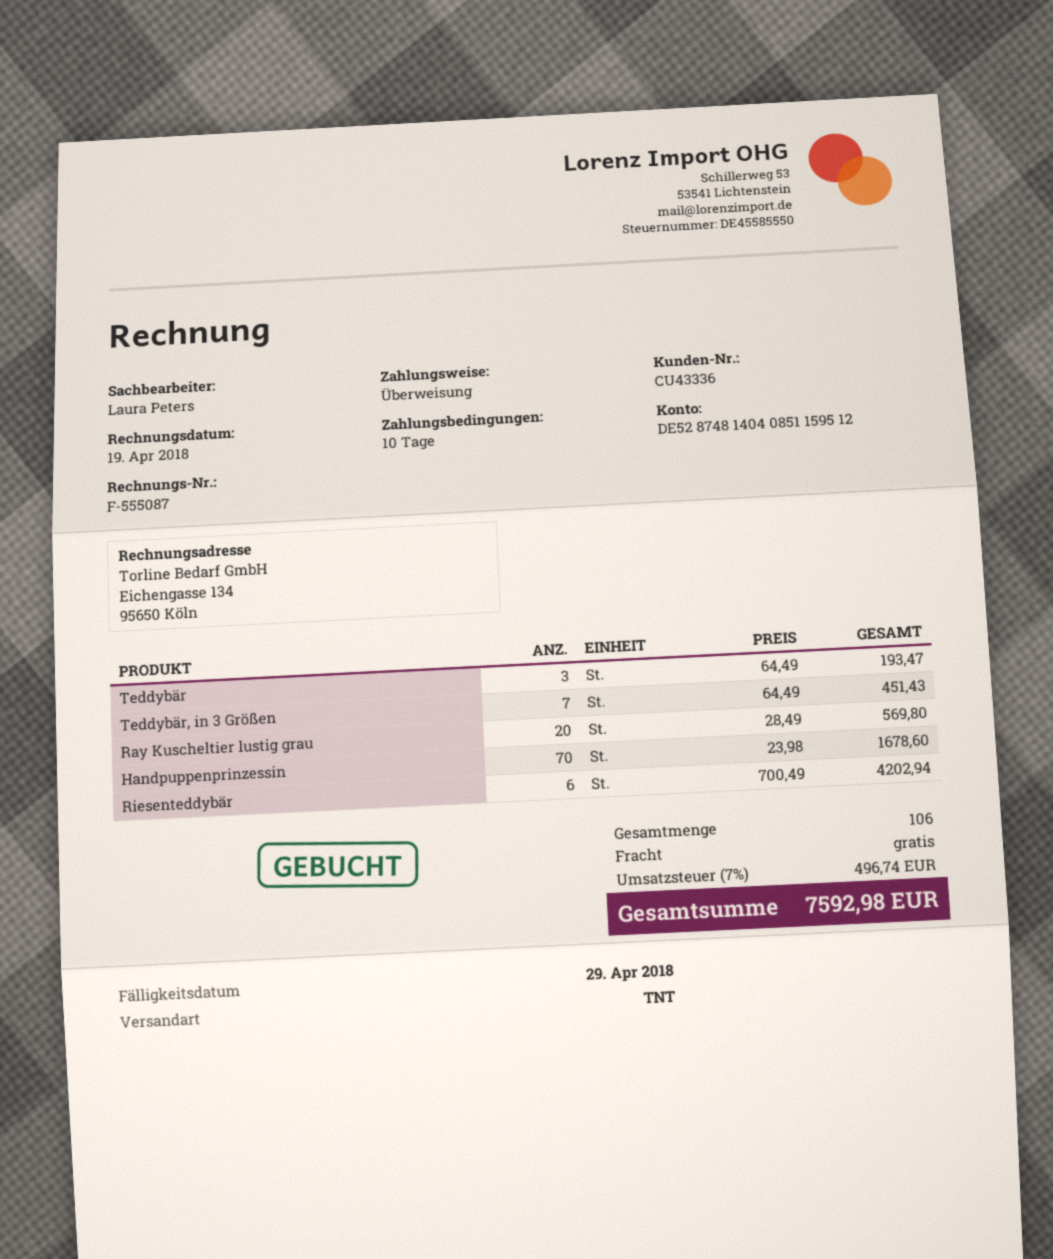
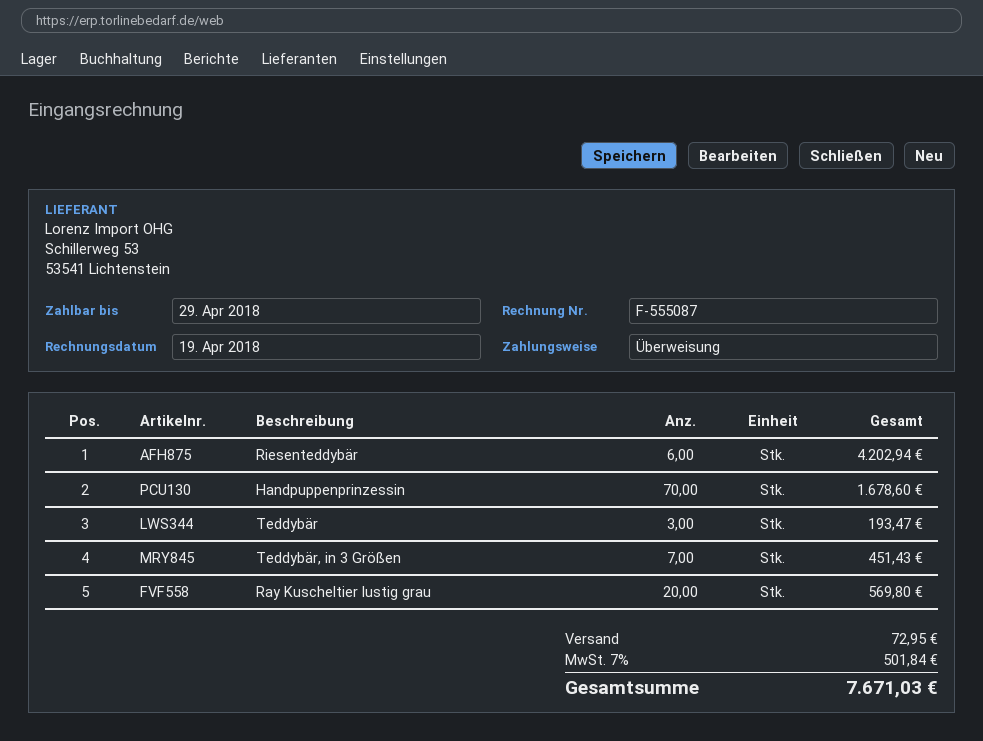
shipping: 0.00 -> 72.95
tax: 7% = 496.74 -> 7% = 501.84
total: 7592.98 -> 7671.03

